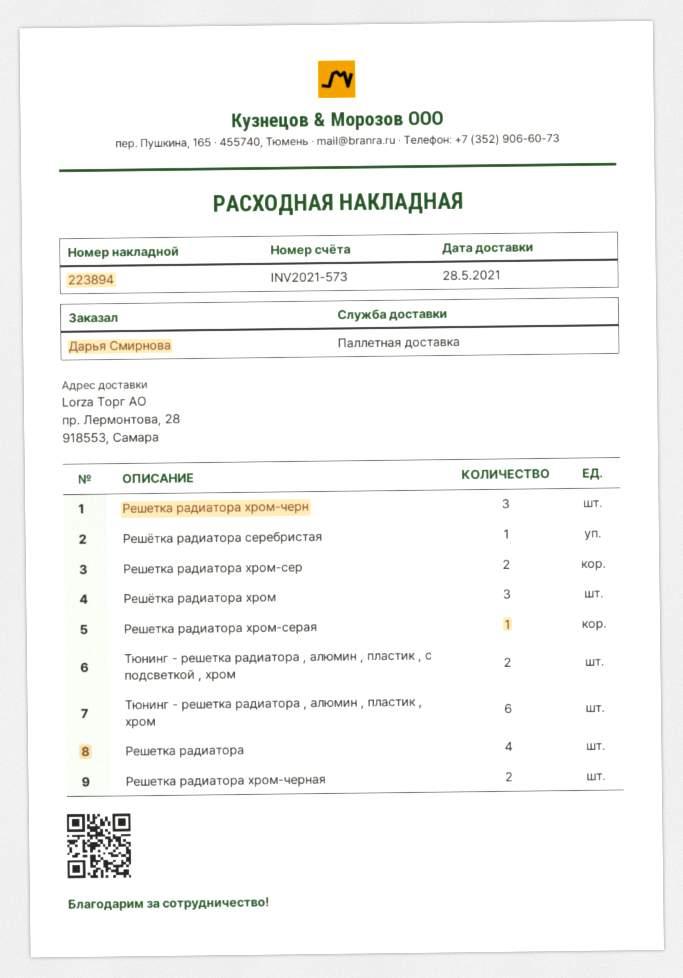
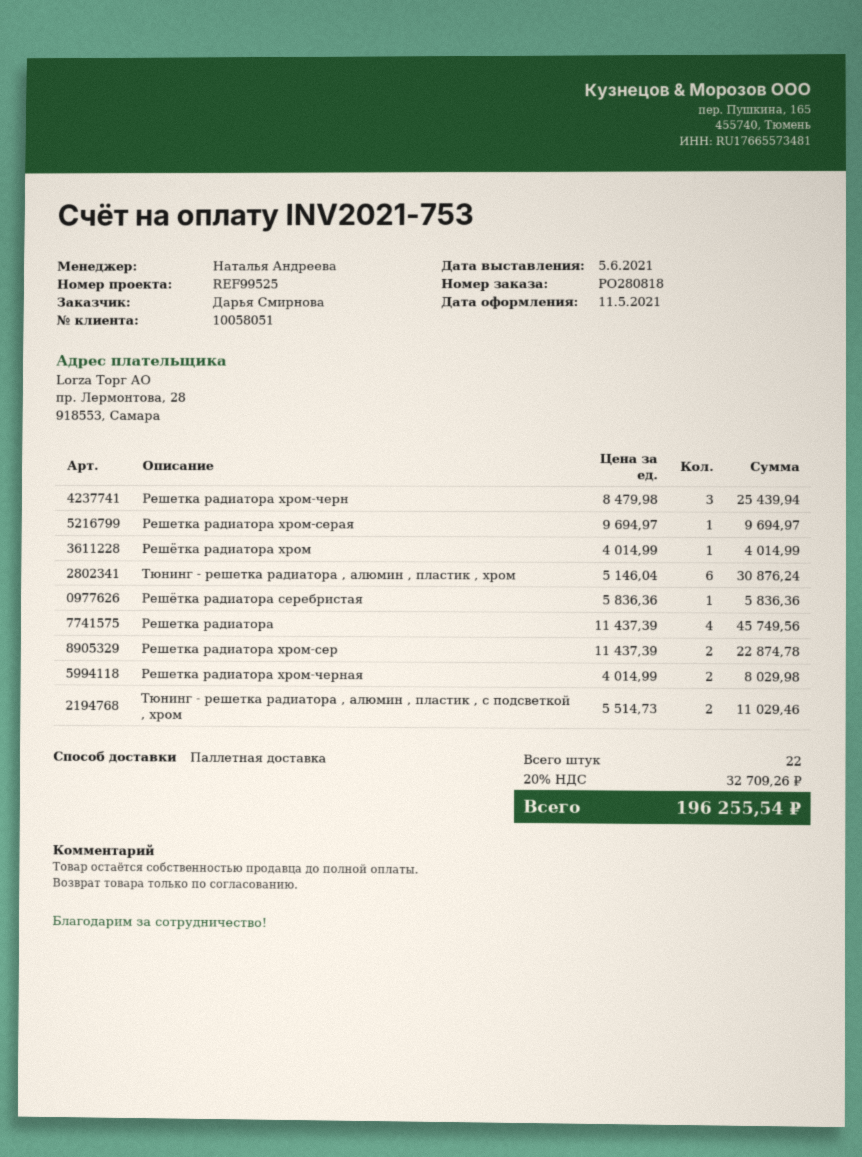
invoice number: INV2021-573 -> INV2021-753
Решётка радиатора хром: 3 -> 1

